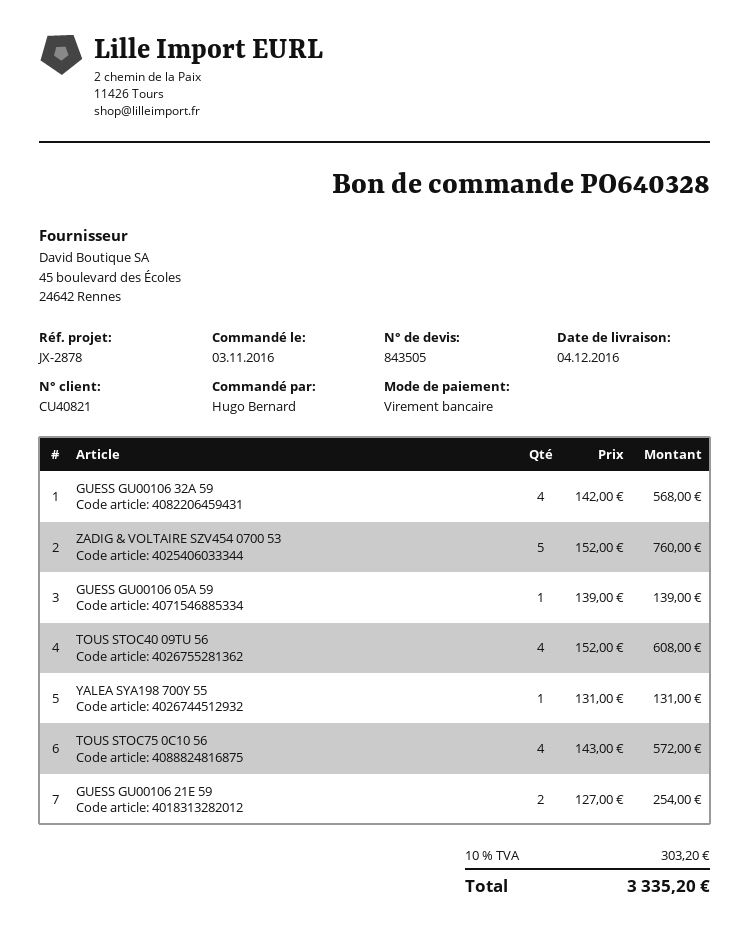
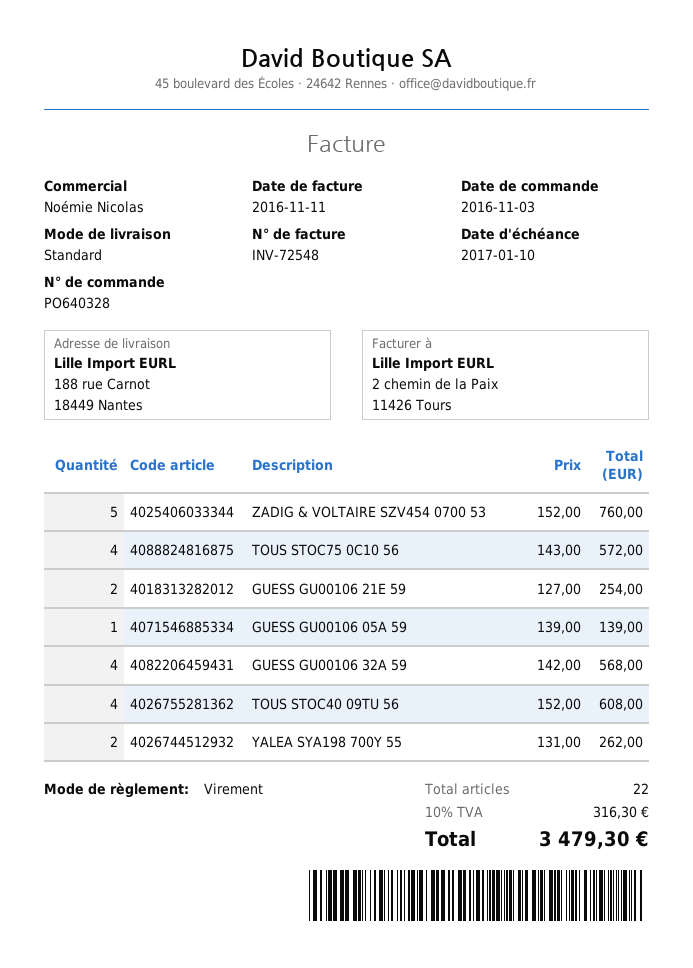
YALEA SYA198 700Y 55: 1 x 131.00 = 131.00 -> 2 x 131.00 = 262.00
tax: 10% = 303.20 -> 10% = 316.30
total: 3335.20 -> 3479.30

